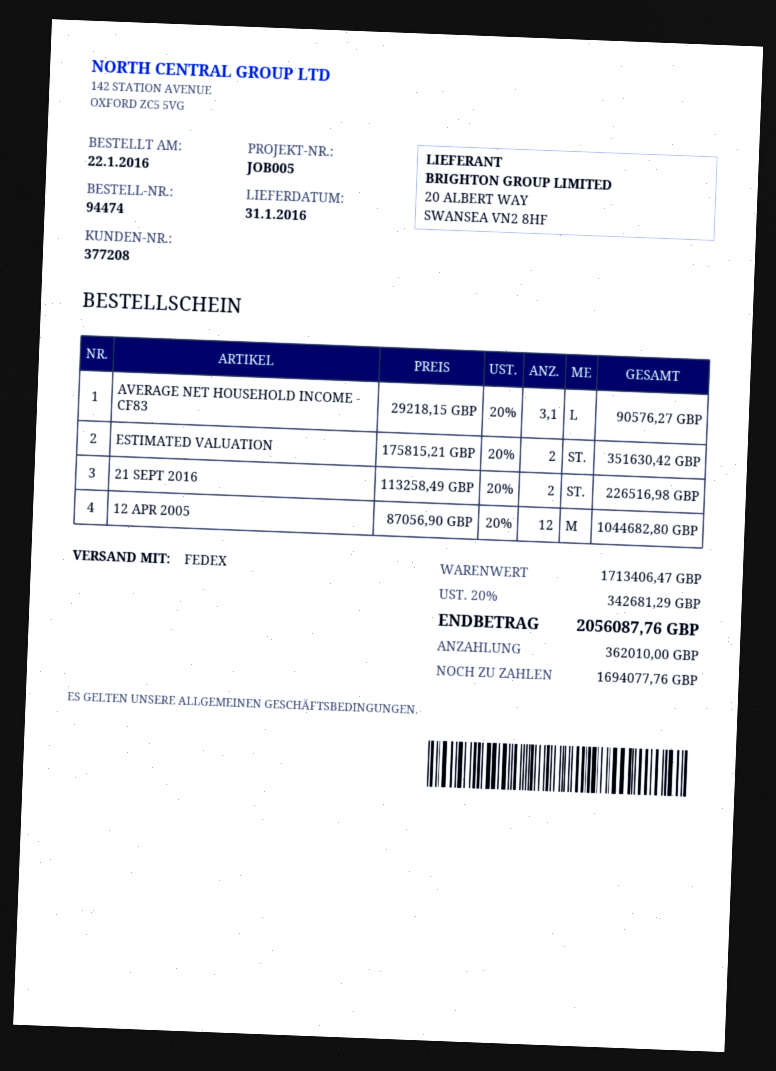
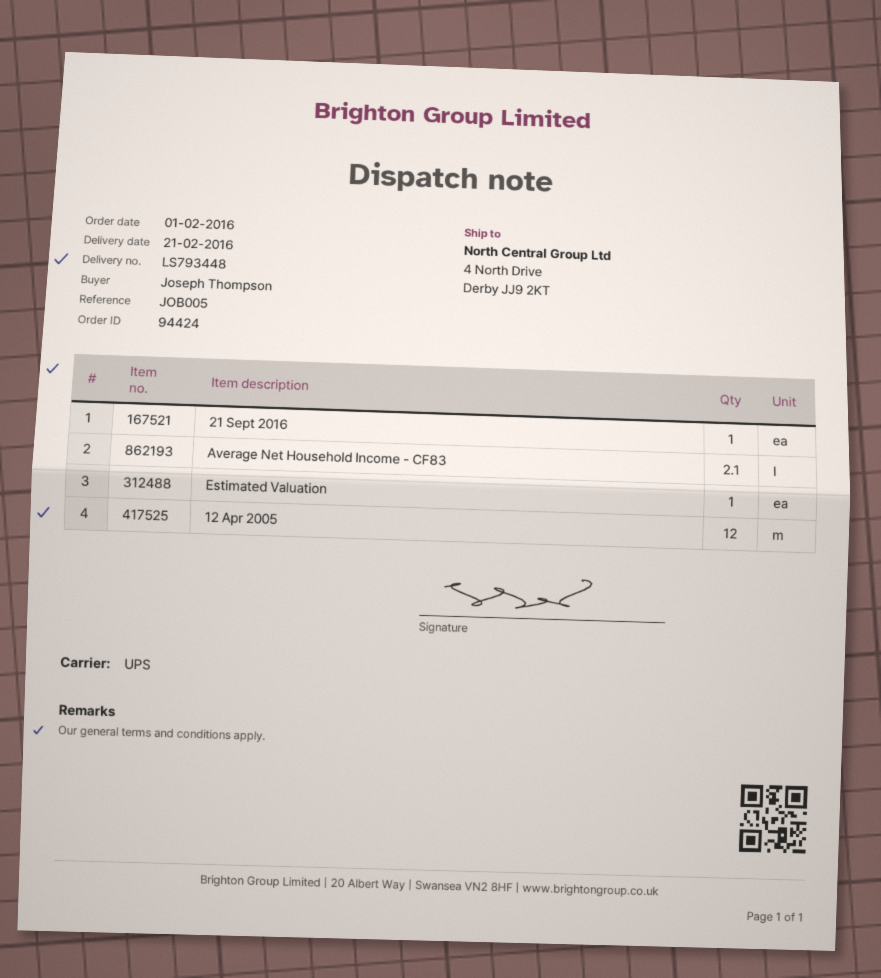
order number: 94474 -> 94424
order date: 2016-01-22 -> 2016-02-01
delivery date: 2016-01-31 -> 2016-02-21
shipping method: FedEx -> UPS
AVERAGE NET HOUSEHOLD INCOME - CF83: 3.1 -> 2.1
ESTIMATED VALUATION: 2 -> 1
21 SEPT 2016: 2 -> 1

